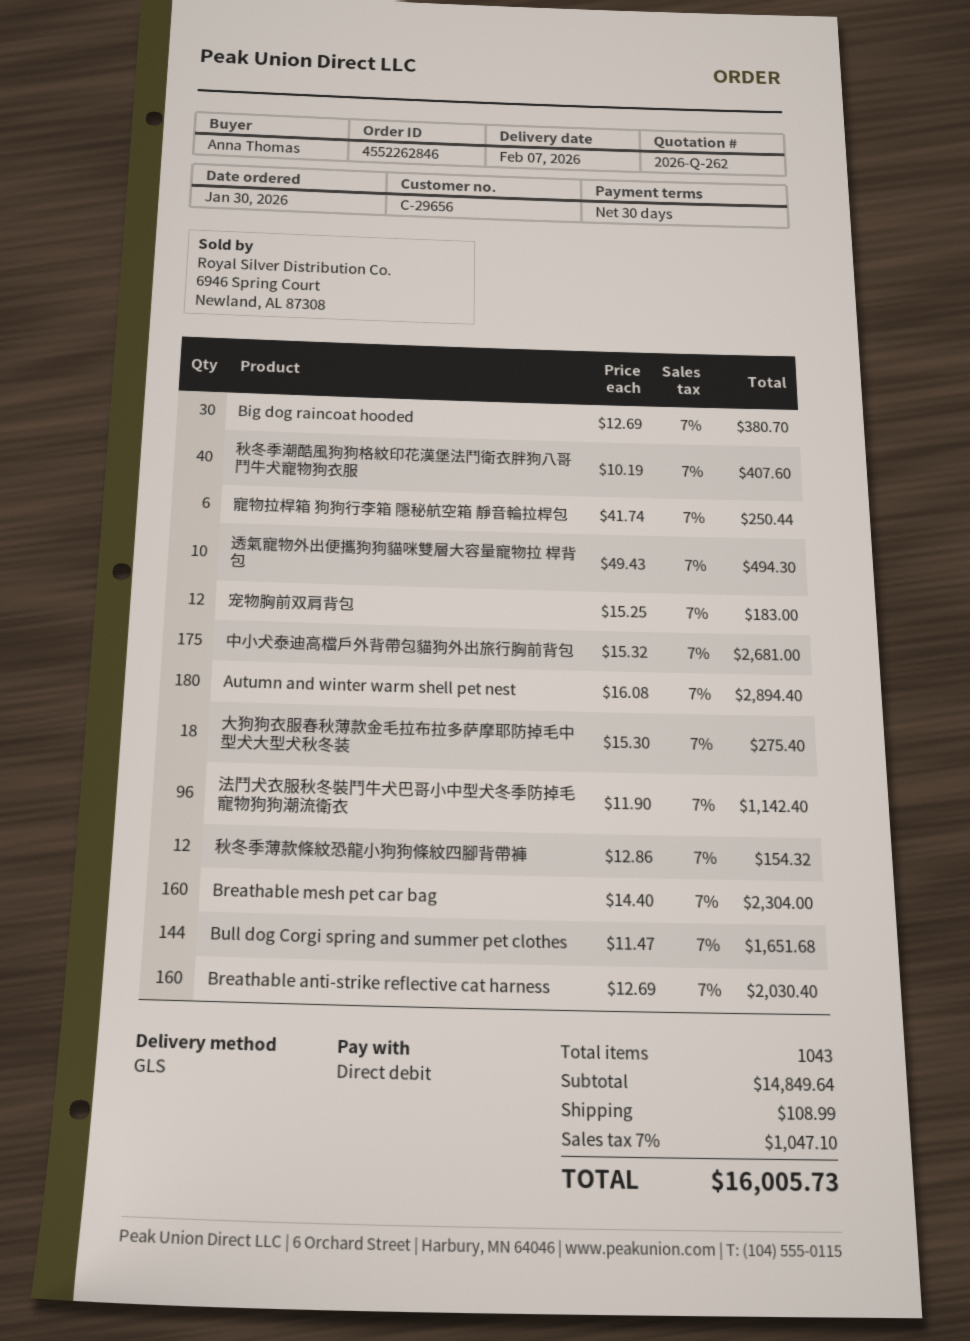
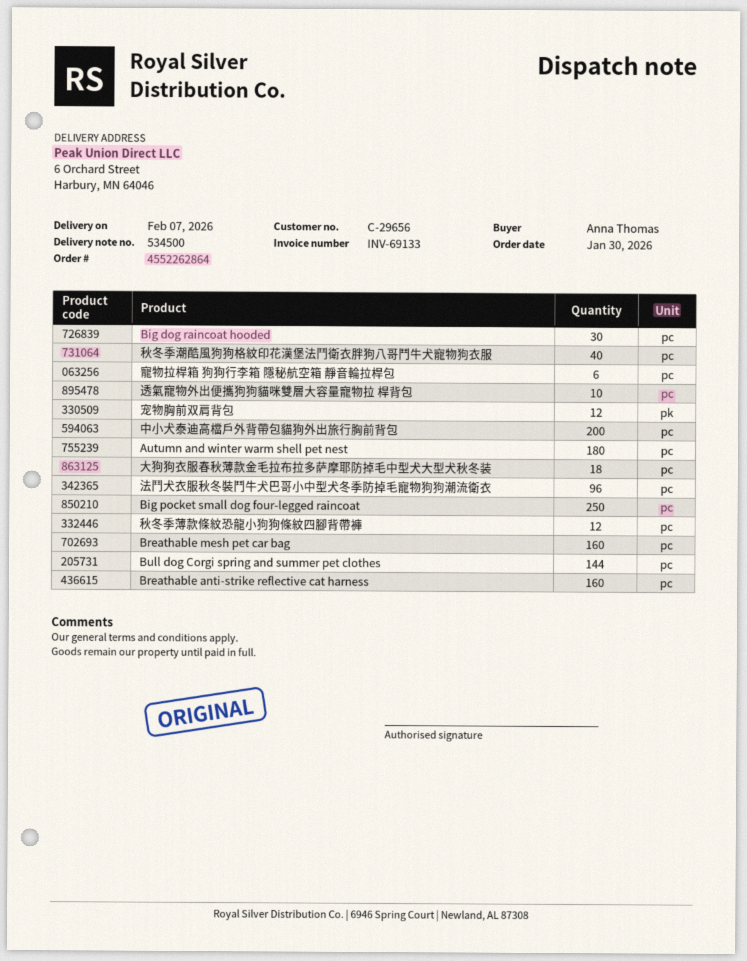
order number: 4552262846 -> 4552262864
中小犬泰迪高檔戶外背帶包貓狗外出旅行胸前背包: 175 -> 200
Big pocket small dog four-legged raincoat: none -> 250

